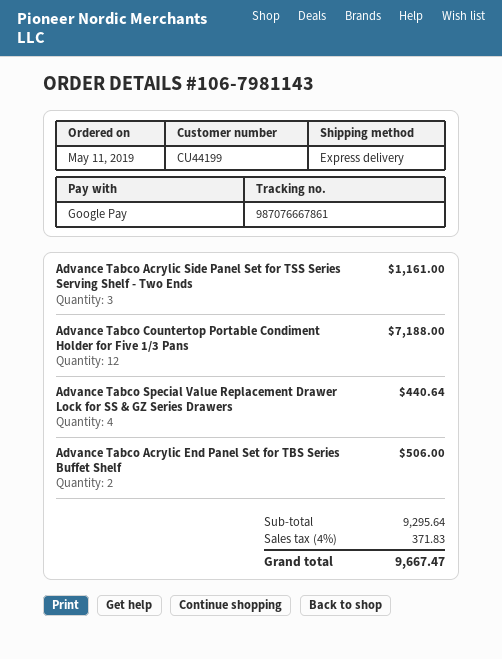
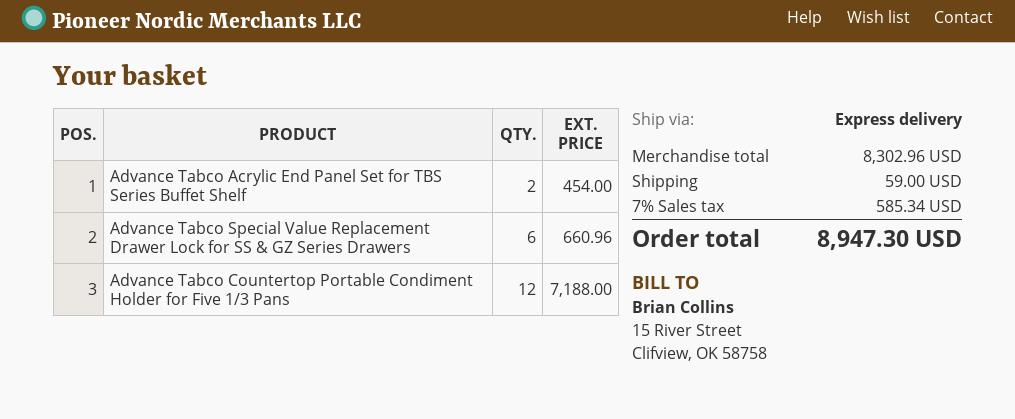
Advance Tabco Acrylic Side Panel Set for TSS Series Serving Shelf - Two Ends: 3 for 1161.00 -> none
Advance Tabco Special Value Replacement Drawer Lock for SS & GZ Series Drawers: 4 for 440.64 -> 6 for 660.96
Advance Tabco Acrylic End Panel Set for TBS Series Buffet Shelf: 2 for 506.00 -> 2 for 454.00
subtotal: 9295.64 -> 8302.96
shipping: none -> 59.00
tax: 4% = 371.83 -> 7% = 585.34
total: 9667.47 -> 8947.30

